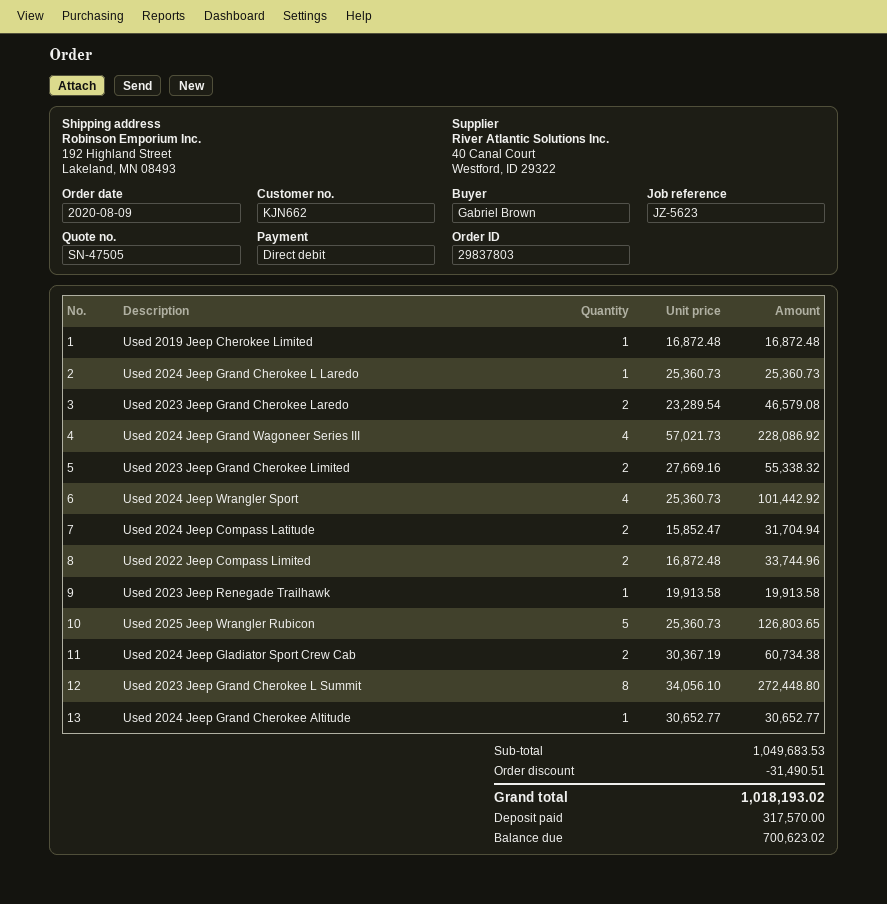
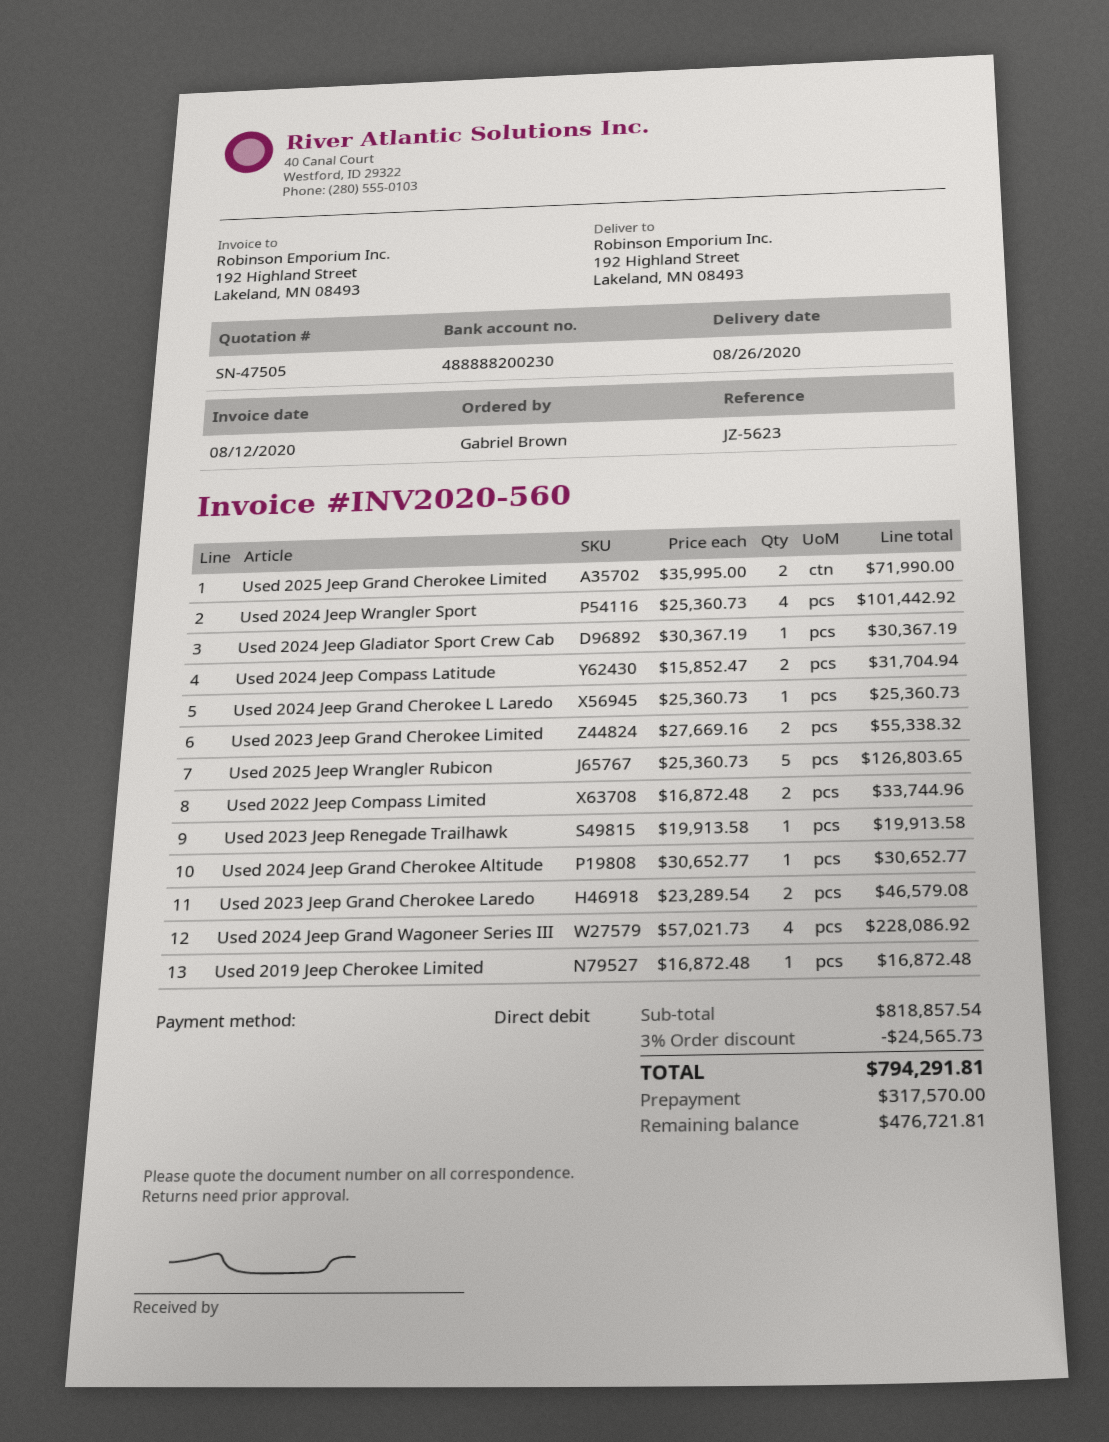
Used 2024 Jeep Gladiator Sport Crew Cab: 2 x 30367.19 = 60734.38 -> 1 x 30367.19 = 30367.19
Used 2023 Jeep Grand Cherokee L Summit: 8 x 34056.10 = 272448.80 -> none
Used 2025 Jeep Grand Cherokee Limited: none -> 2 x 35995.00 = 71990.00
subtotal: 1049683.53 -> 818857.54
discount: 31490.51 -> 24565.73
total: 1018193.02 -> 794291.81
balance: 700623.02 -> 476721.81

